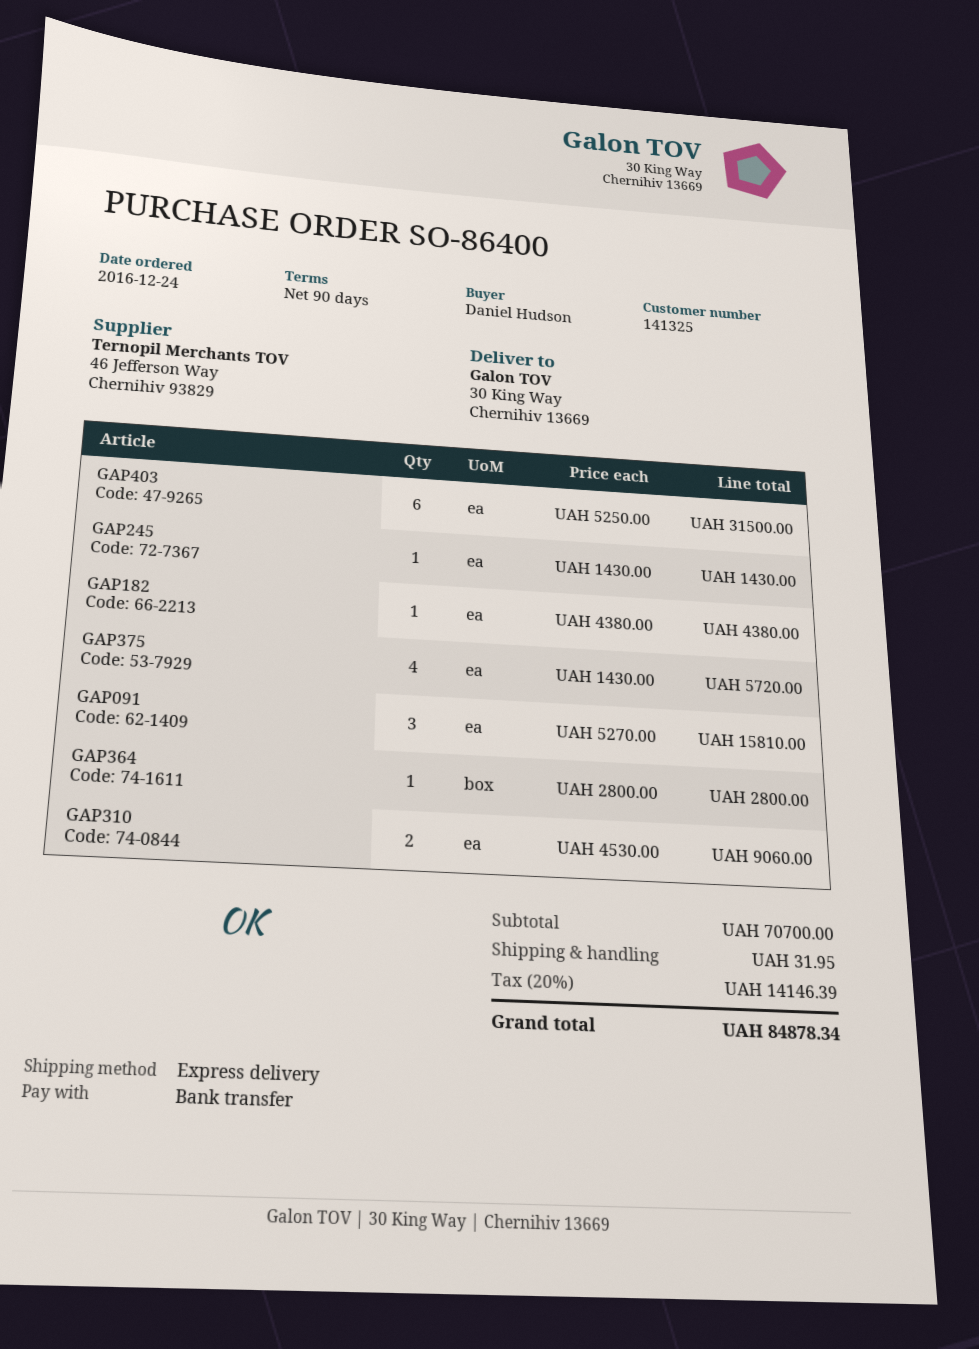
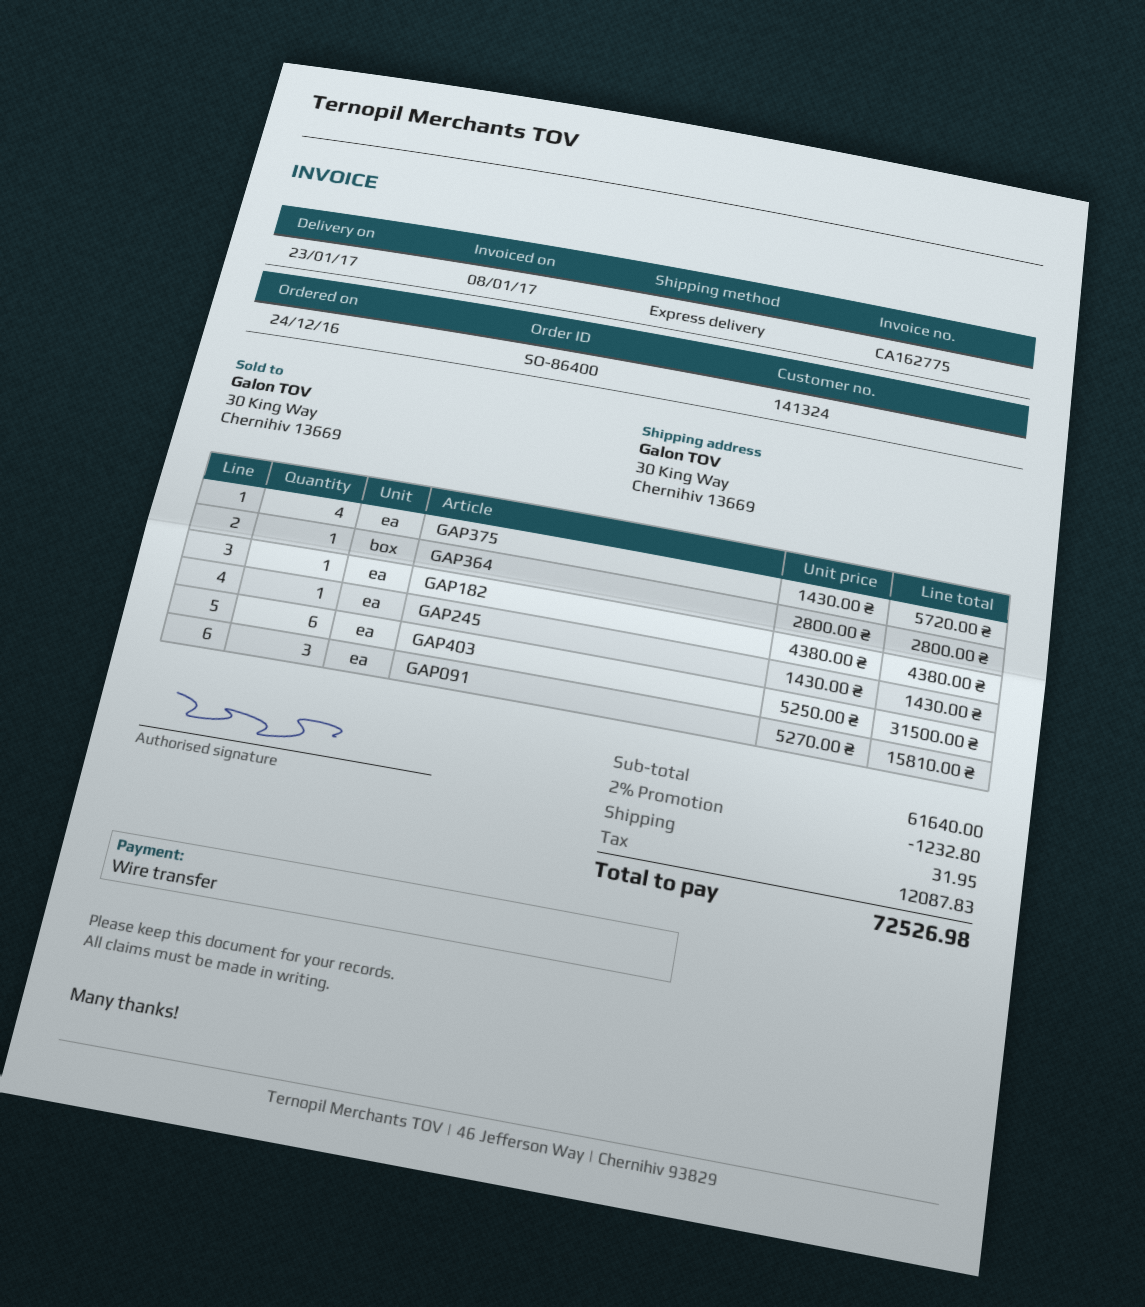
customer number: 141325 -> 141324
GAP310: 2 x 4530.00 = 9060.00 -> none
subtotal: 70700.00 -> 61640.00
discount: none -> 2% = 1232.80
tax: 14146.39 -> 12087.83
total: 84878.34 -> 72526.98

